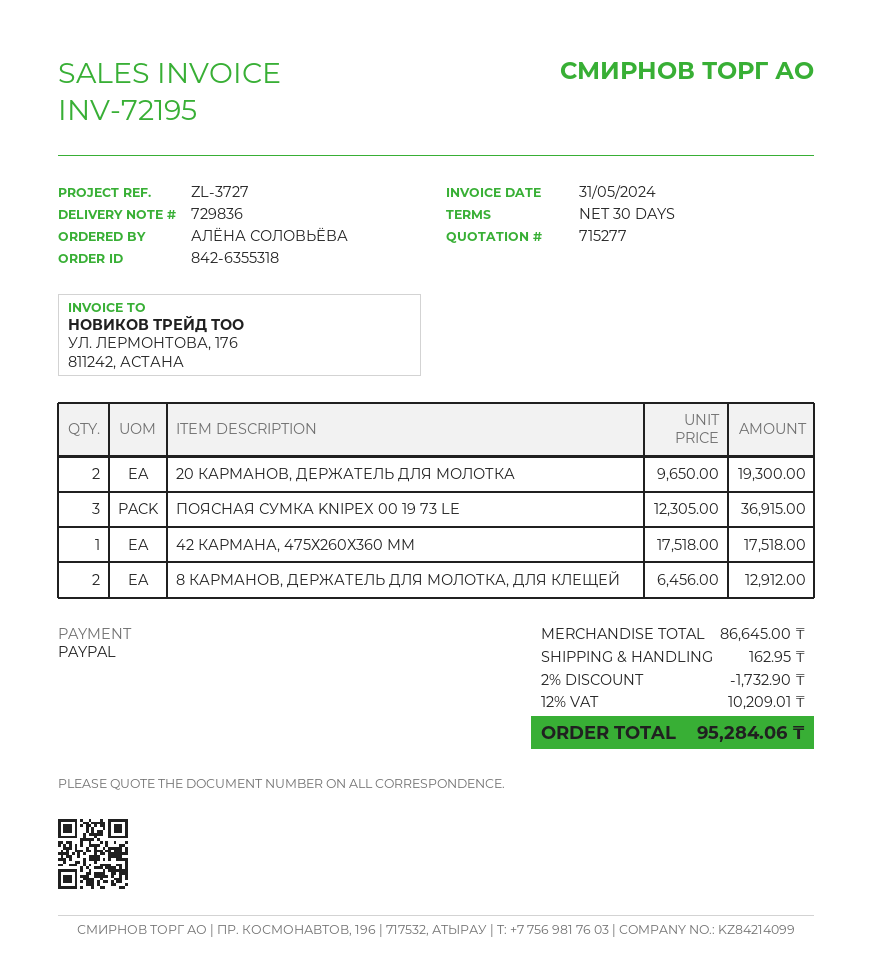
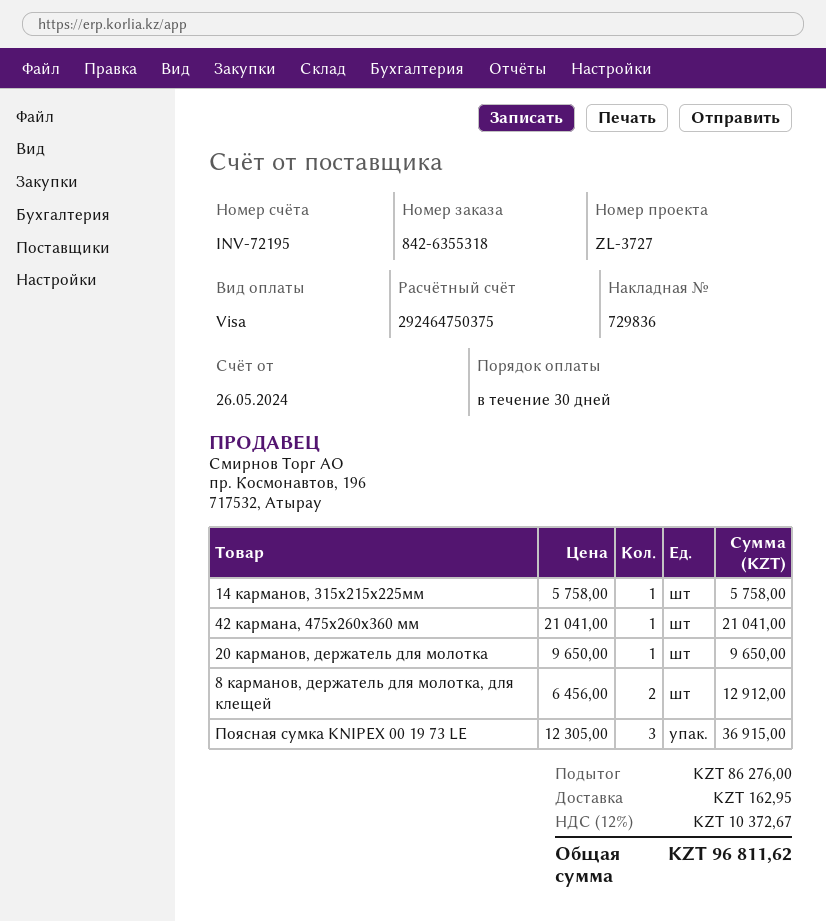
invoice date: 2024-05-31 -> 2024-05-26
payment method: PayPal -> Visa
20 КАРМАНОВ, ДЕРЖАТЕЛЬ ДЛЯ МОЛОТКА: 2 x 9650.00 = 19300.00 -> 1 x 9650.00 = 9650.00
42 КАРМАНА, 475Х260Х360 ММ: 1 x 17518.00 = 17518.00 -> 1 x 21041.00 = 21041.00
14 карманов, 315x215x225мм: none -> 1 x 5758.00 = 5758.00
subtotal: 86645.00 -> 86276.00
discount: 2% = 1732.90 -> none
tax: 12% = 10209.01 -> 12% = 10372.67
total: 95284.06 -> 96811.62

